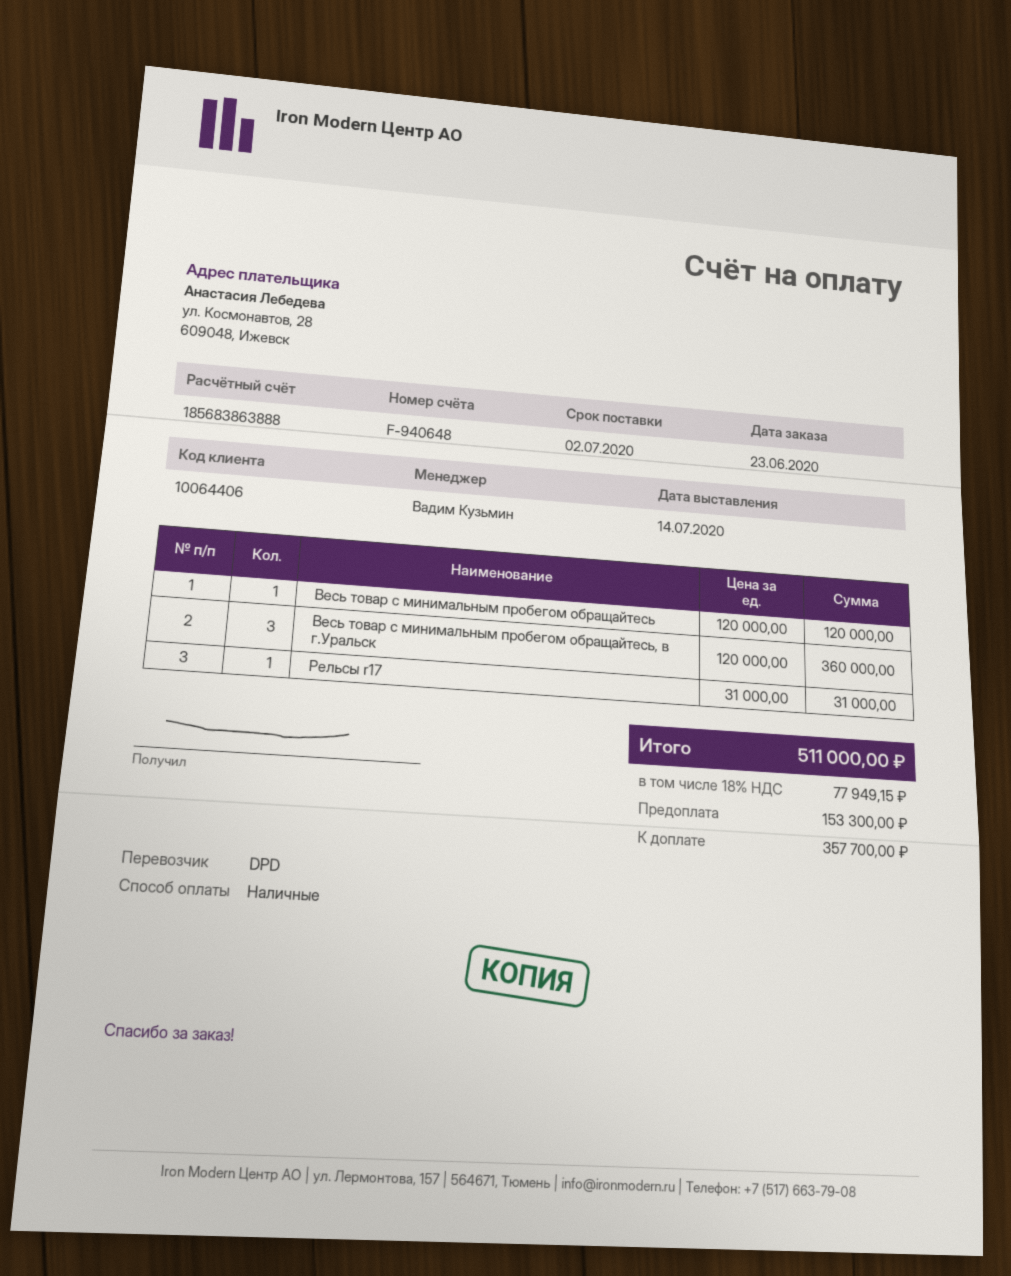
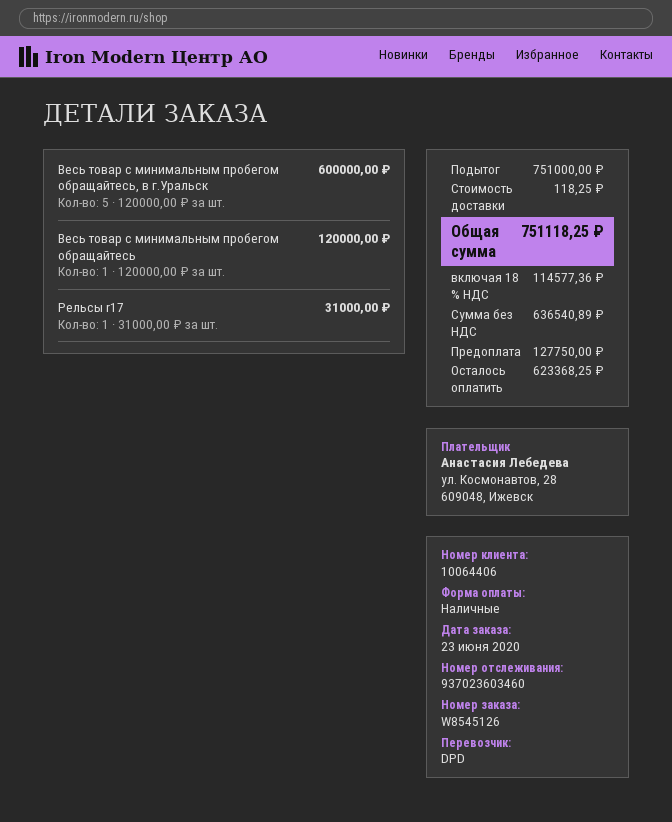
Весь товар с минимальным пробегом обращайтесь, в г.Уральск: 3 x 120000.00 = 360000.00 -> 5 x 120000.00 = 600000.00
shipping: none -> 118.25
tax: 18% = 77949.15 -> 18% = 114577.36
total: 511000.00 -> 751118.25
deposit: 153300.00 -> 127750.00
balance: 357700.00 -> 623368.25

